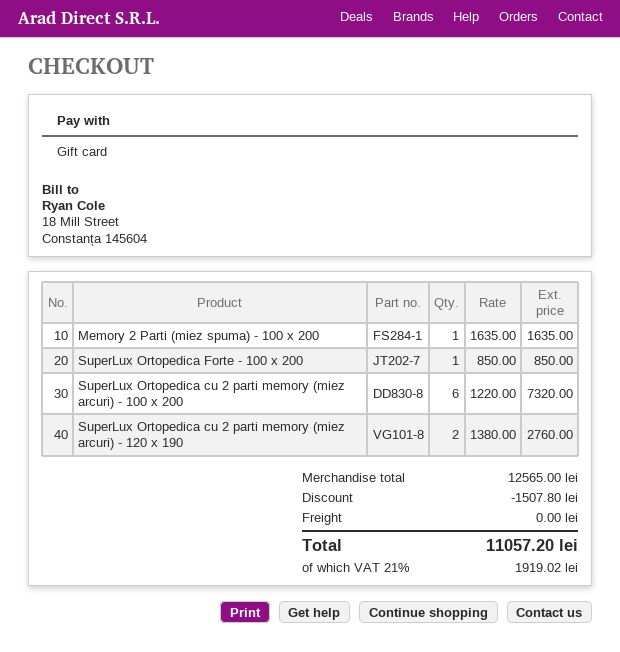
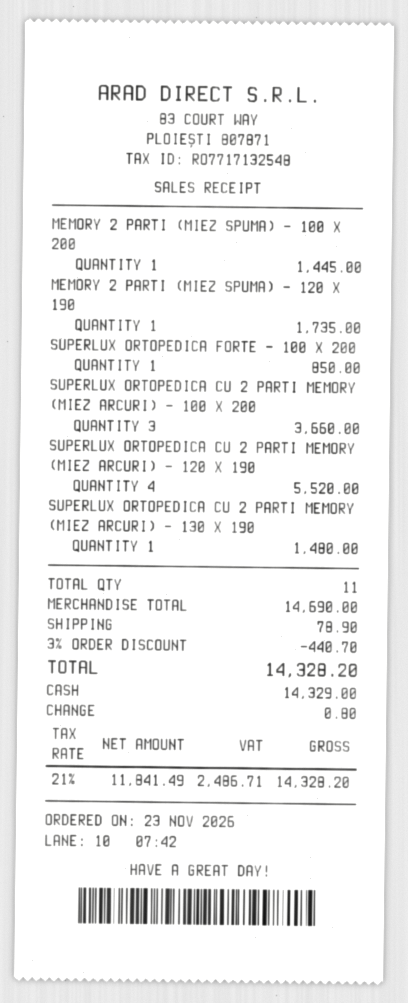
payment method: gift card -> cash
Memory 2 Parti (miez spuma) - 100 x 200: 1 for 1635.00 -> 1 for 1445.00
SuperLux Ortopedica cu 2 parti memory (miez arcuri) - 100 x 200: 6 for 7320.00 -> 3 for 3660.00
SuperLux Ortopedica cu 2 parti memory (miez arcuri) - 120 x 190: 2 for 2760.00 -> 4 for 5520.00
MEMORY 2 PARTI (MIEZ SPUMA) - 120 X 190: none -> 1 for 1735.00
SUPERLUX ORTOPEDICA CU 2 PARTI MEMORY (MIEZ ARCURI) - 130 X 190: none -> 1 for 1480.00
subtotal: 12565.00 -> 14690.00
discount: 1507.80 -> 440.70
shipping: 0.00 -> 78.90
tax: 21% = 1919.02 -> 21% = 2486.71
total: 11057.20 -> 14328.20

